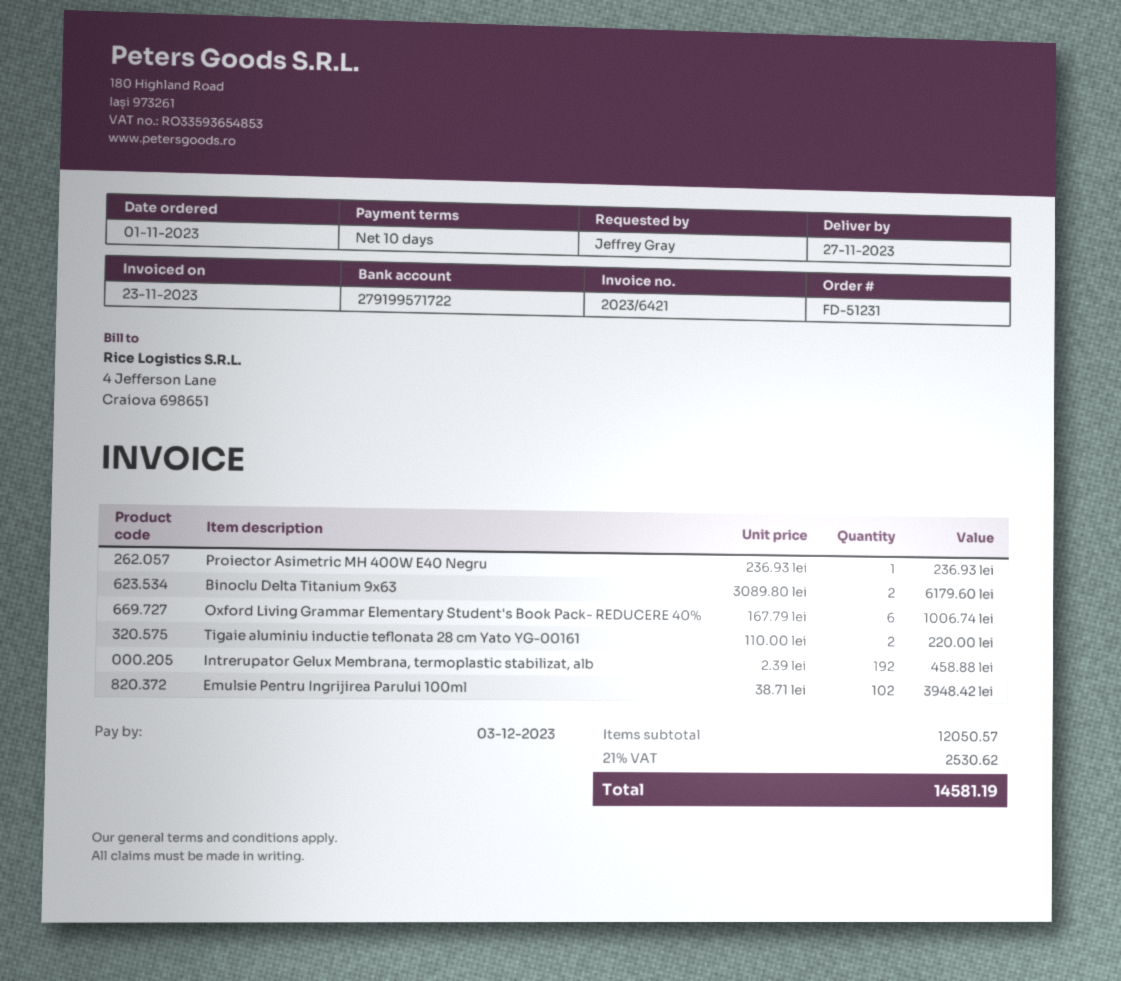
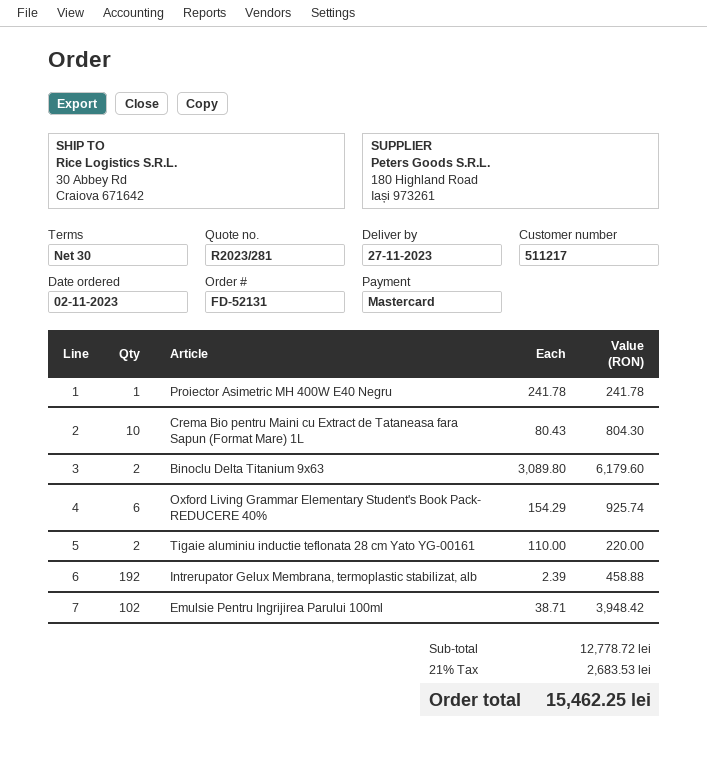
order number: FD-51231 -> FD-52131
order date: 2023-11-01 -> 2023-11-02
payment terms: 10 days -> 30 days
Proiector Asimetric MH 400W E40 Negru: 1 x 236.93 = 236.93 -> 1 x 241.78 = 241.78
Oxford Living Grammar Elementary Student's Book Pack- REDUCERE 40%: 6 x 167.79 = 1006.74 -> 6 x 154.29 = 925.74
Crema Bio pentru Maini cu Extract de Tataneasa fara Sapun (Format Mare) 1L: none -> 10 x 80.43 = 804.30
subtotal: 12050.57 -> 12778.72
tax: 21% = 2530.62 -> 21% = 2683.53
total: 14581.19 -> 15462.25

